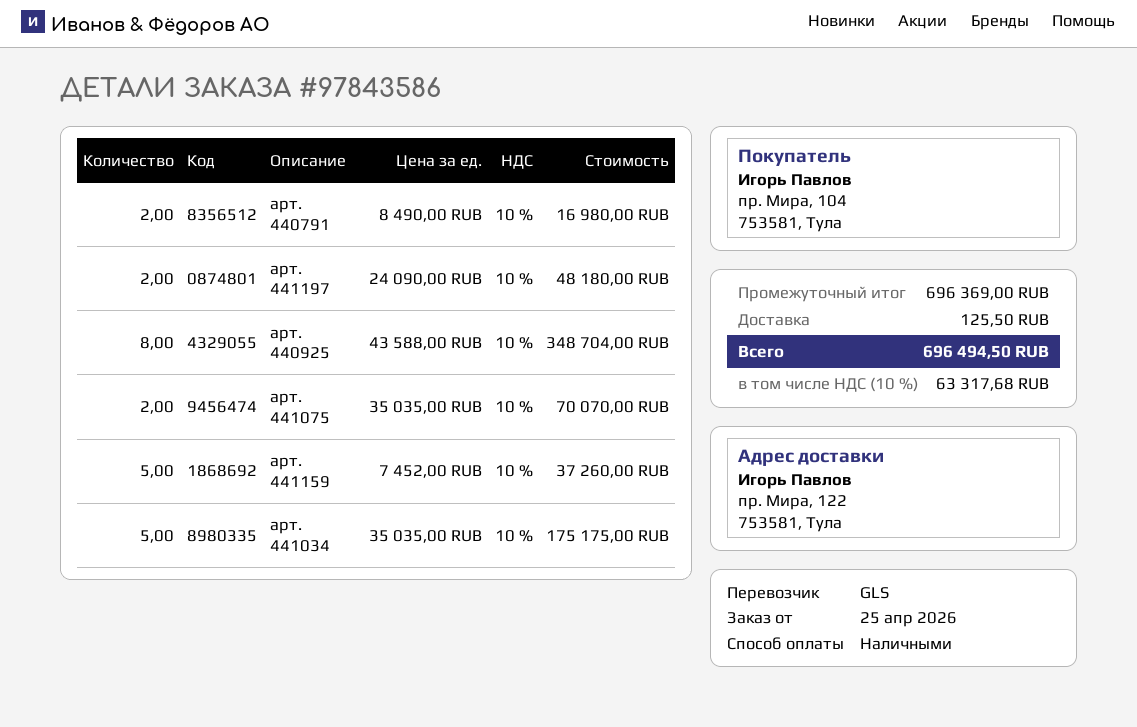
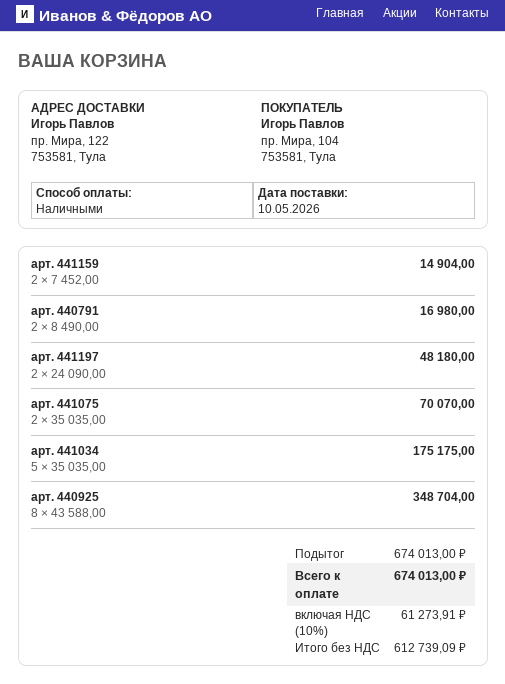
арт. 441159: 5 x 7452.00 = 37260.00 -> 2 x 7452.00 = 14904.00
subtotal: 696369.00 -> 674013.00
shipping: 125.50 -> none
tax: 10% = 63317.68 -> 10% = 61273.91
total: 696494.50 -> 674013.00

